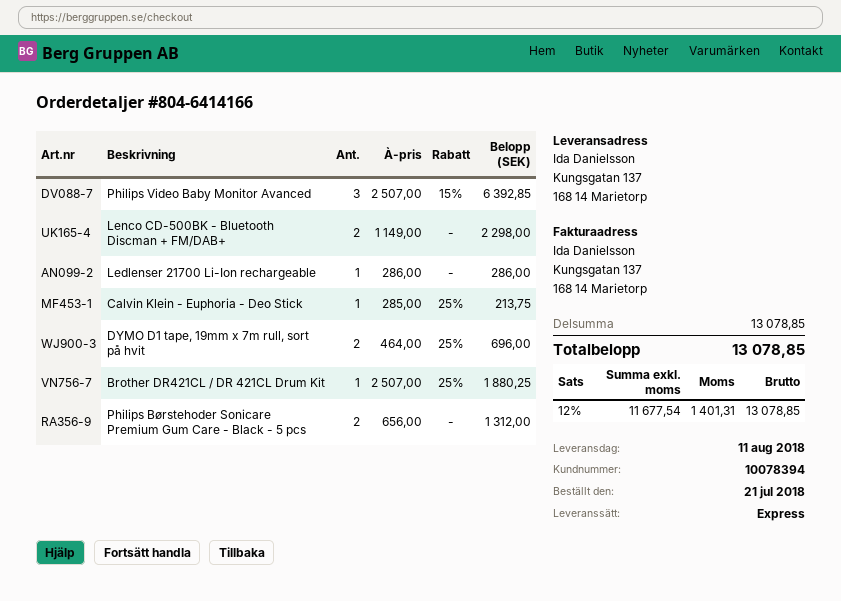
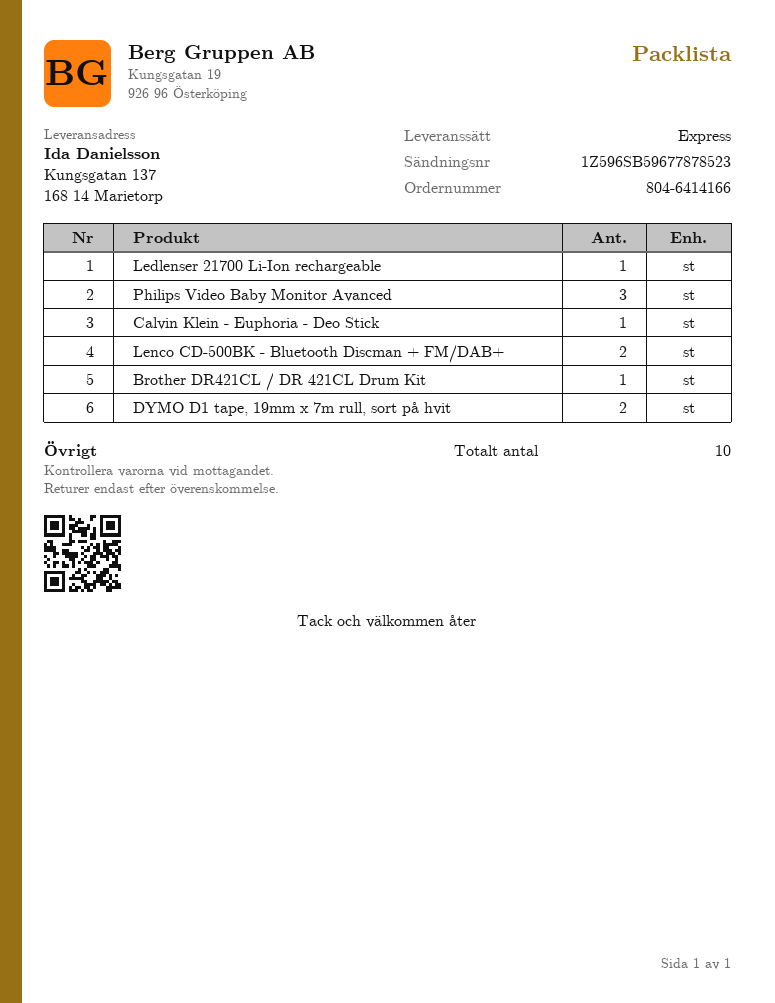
Philips Børstehoder Sonicare Premium Gum Care - Black - 5 pcs: 2 -> none

